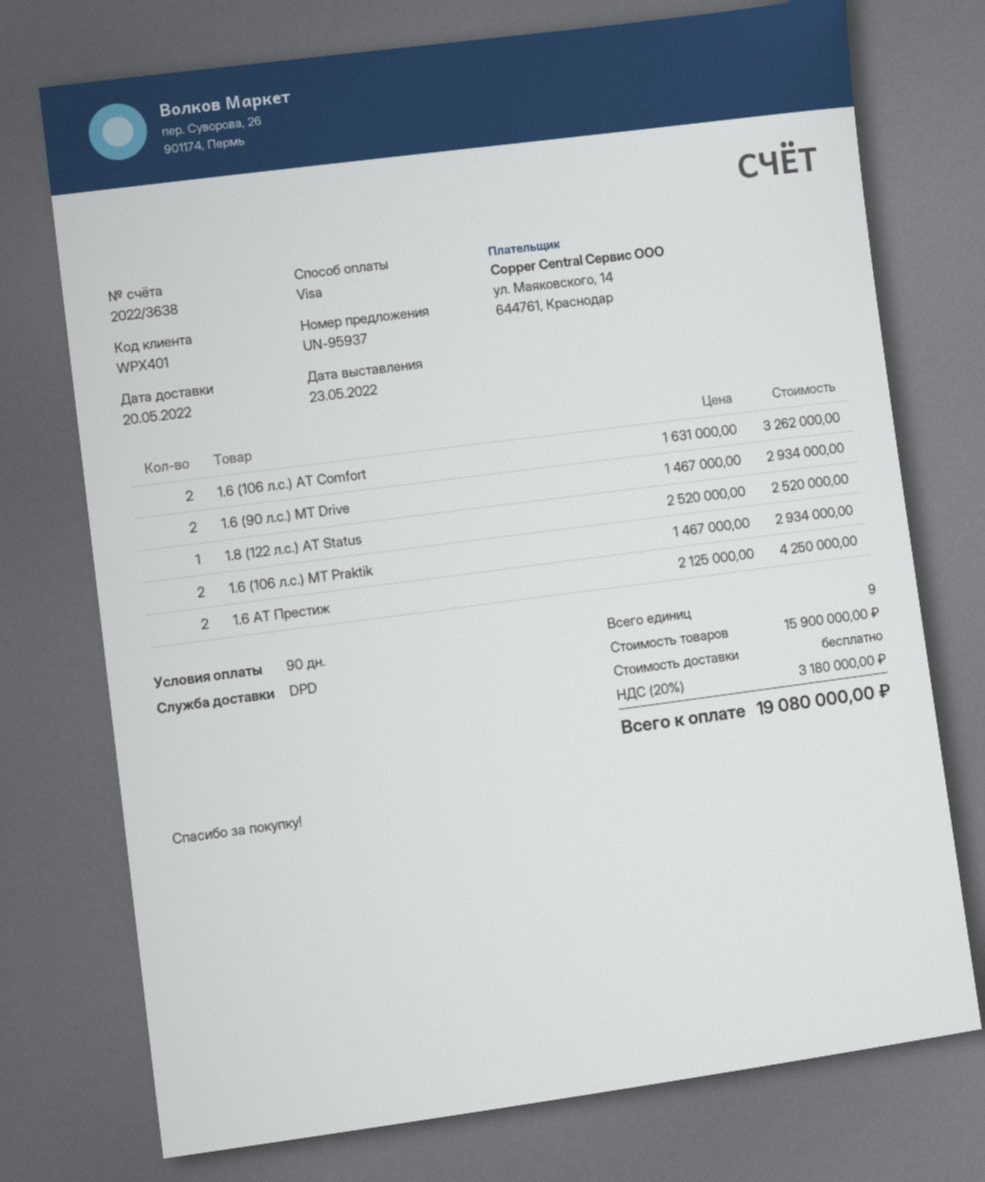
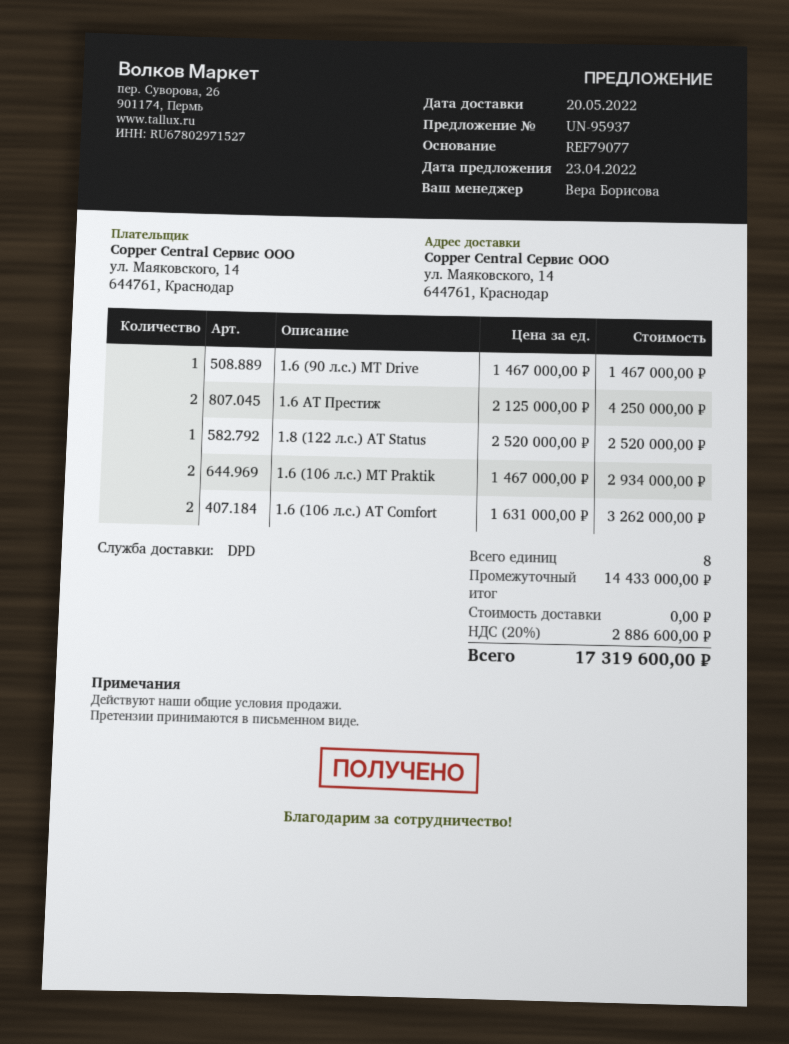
1.6 (90 л.с.) MT Drive: 2 x 1467000.00 = 2934000.00 -> 1 x 1467000.00 = 1467000.00
total quantity: 9 -> 8
subtotal: 15900000.00 -> 14433000.00
tax: 20% = 3180000.00 -> 20% = 2886600.00
total: 19080000.00 -> 17319600.00

